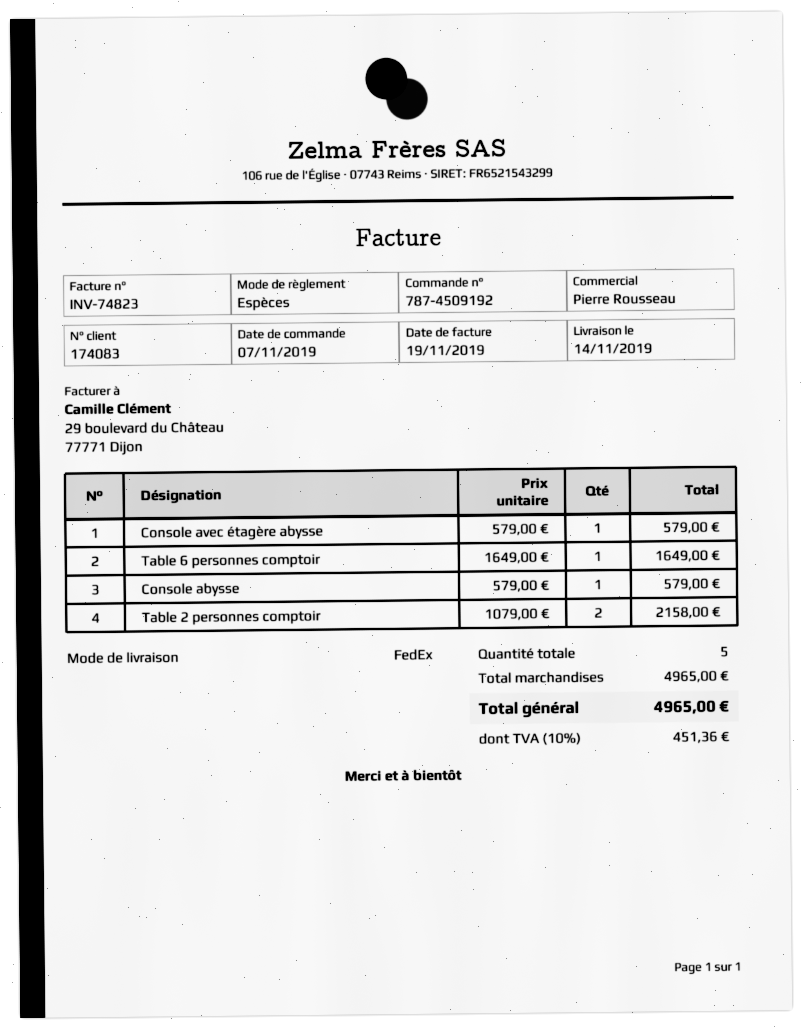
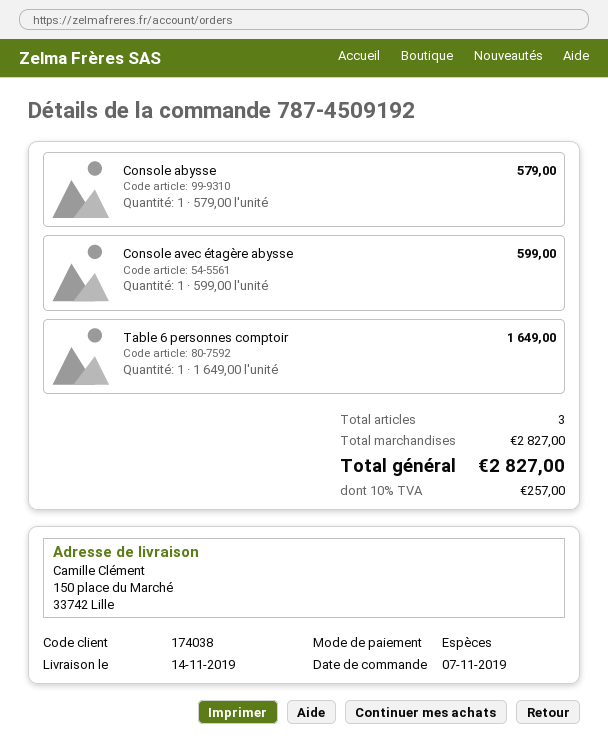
customer number: 174083 -> 174038
Console avec étagère abysse: 1 x 579.00 = 579.00 -> 1 x 599.00 = 599.00
Table 2 personnes comptoir: 2 x 1079.00 = 2158.00 -> none
total quantity: 5 -> 3
subtotal: 4965.00 -> 2827.00
tax: 10% = 451.36 -> 10% = 257.00
total: 4965.00 -> 2827.00

